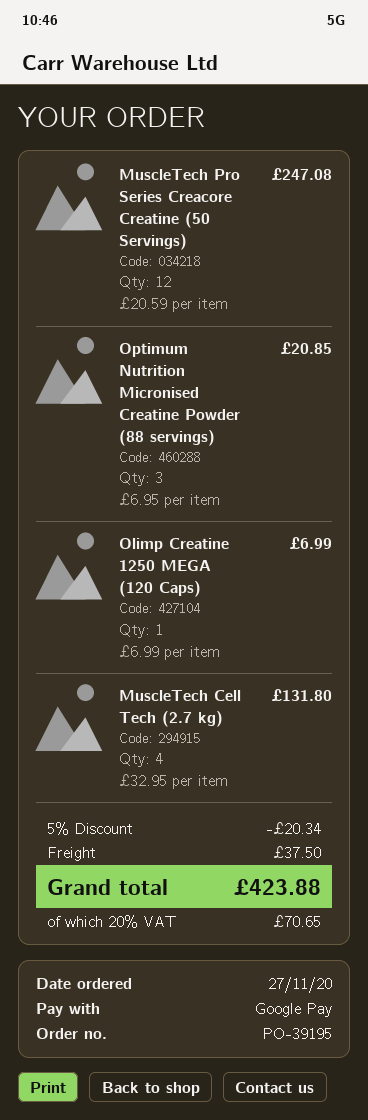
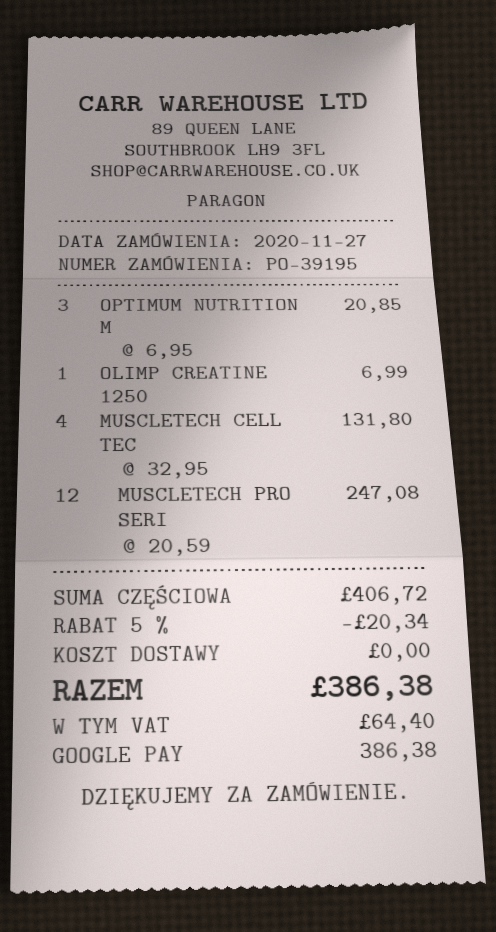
shipping: 37.50 -> 0.00
tax: 70.65 -> 64.40
total: 423.88 -> 386.38

